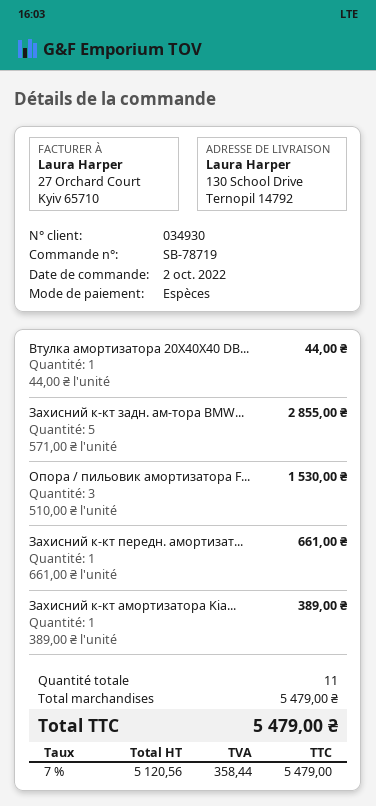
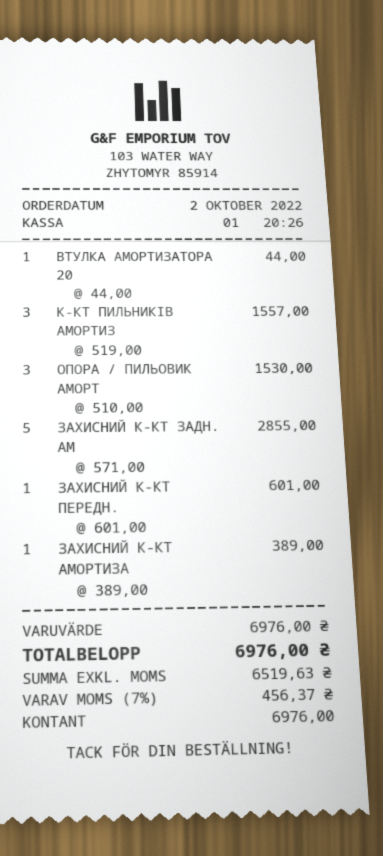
Захисний к-кт передн. амортизат...: 1 x 661.00 = 661.00 -> 1 x 601.00 = 601.00
К-КТ ПИЛЬНИКІВ АМОРТИЗ: none -> 3 x 519.00 = 1557.00
subtotal: 5479.00 -> 6976.00
net: 5120.56 -> 6519.63
tax: 7% = 358.44 -> 7% = 456.37
total: 5479.00 -> 6976.00

